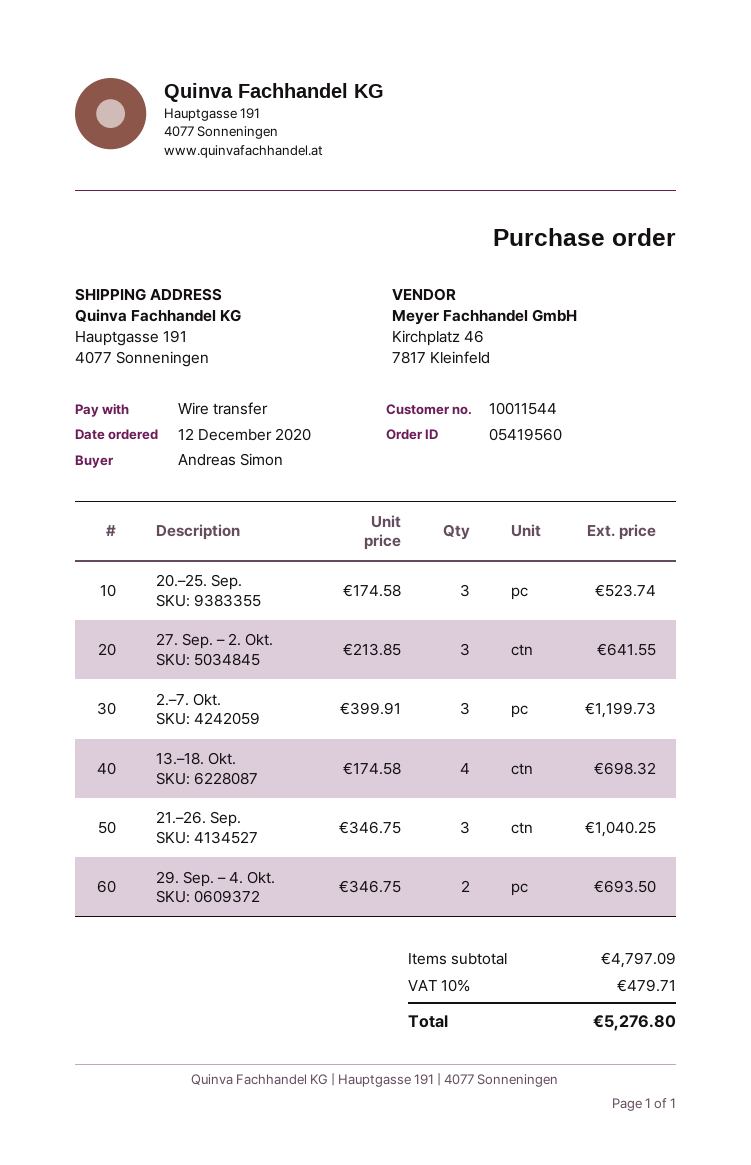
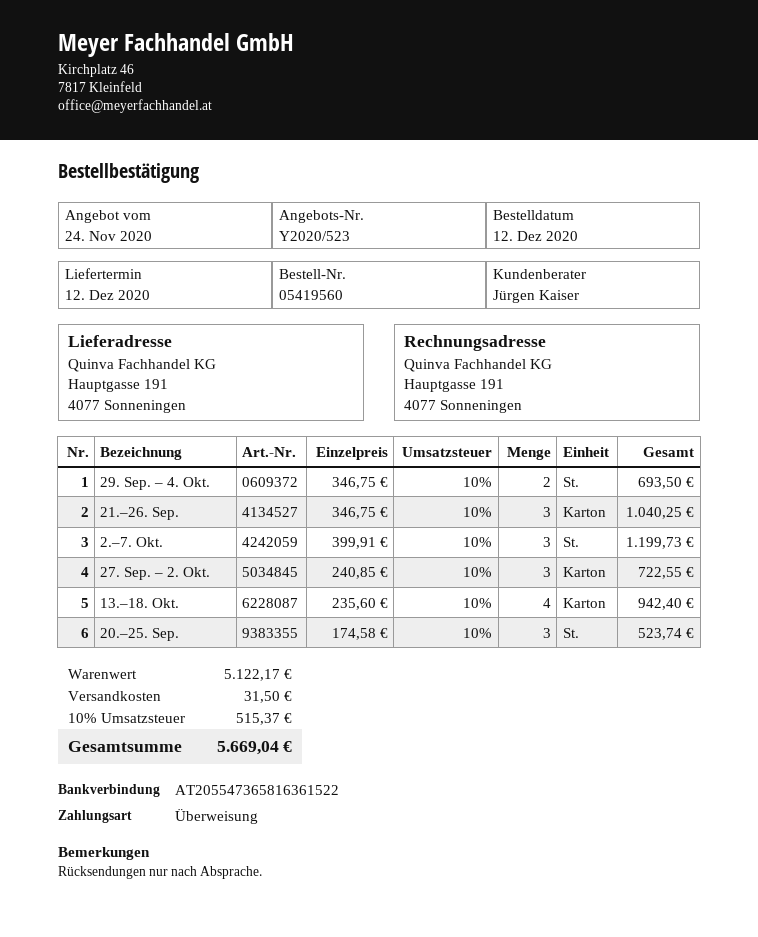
27. Sep. – 2. Okt.: 3 x 213.85 = 641.55 -> 3 x 240.85 = 722.55
13.–18. Okt.: 4 x 174.58 = 698.32 -> 4 x 235.60 = 942.40
subtotal: 4797.09 -> 5122.17
shipping: none -> 31.50
tax: 10% = 479.71 -> 10% = 515.37
total: 5276.80 -> 5669.04

